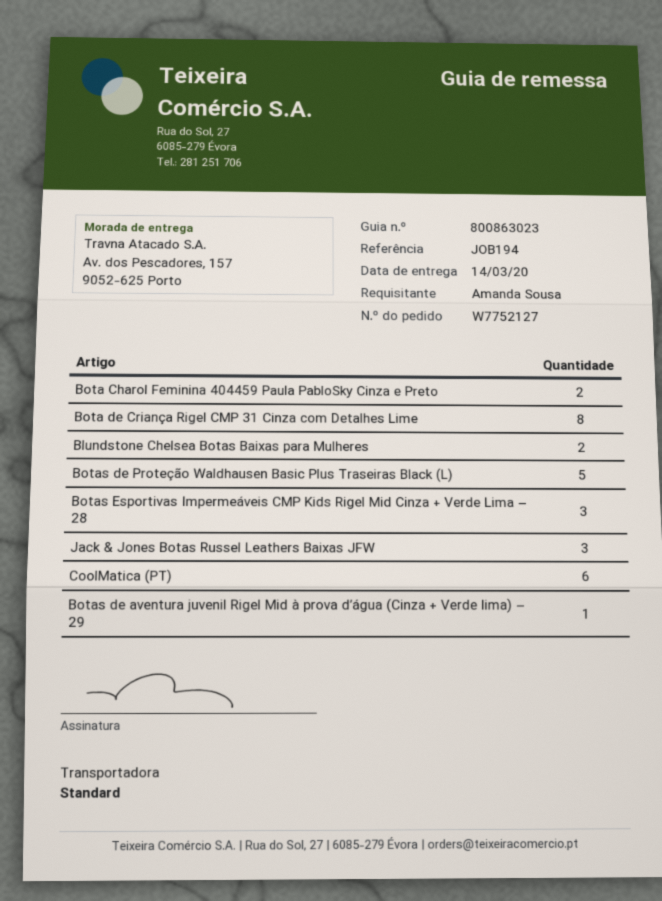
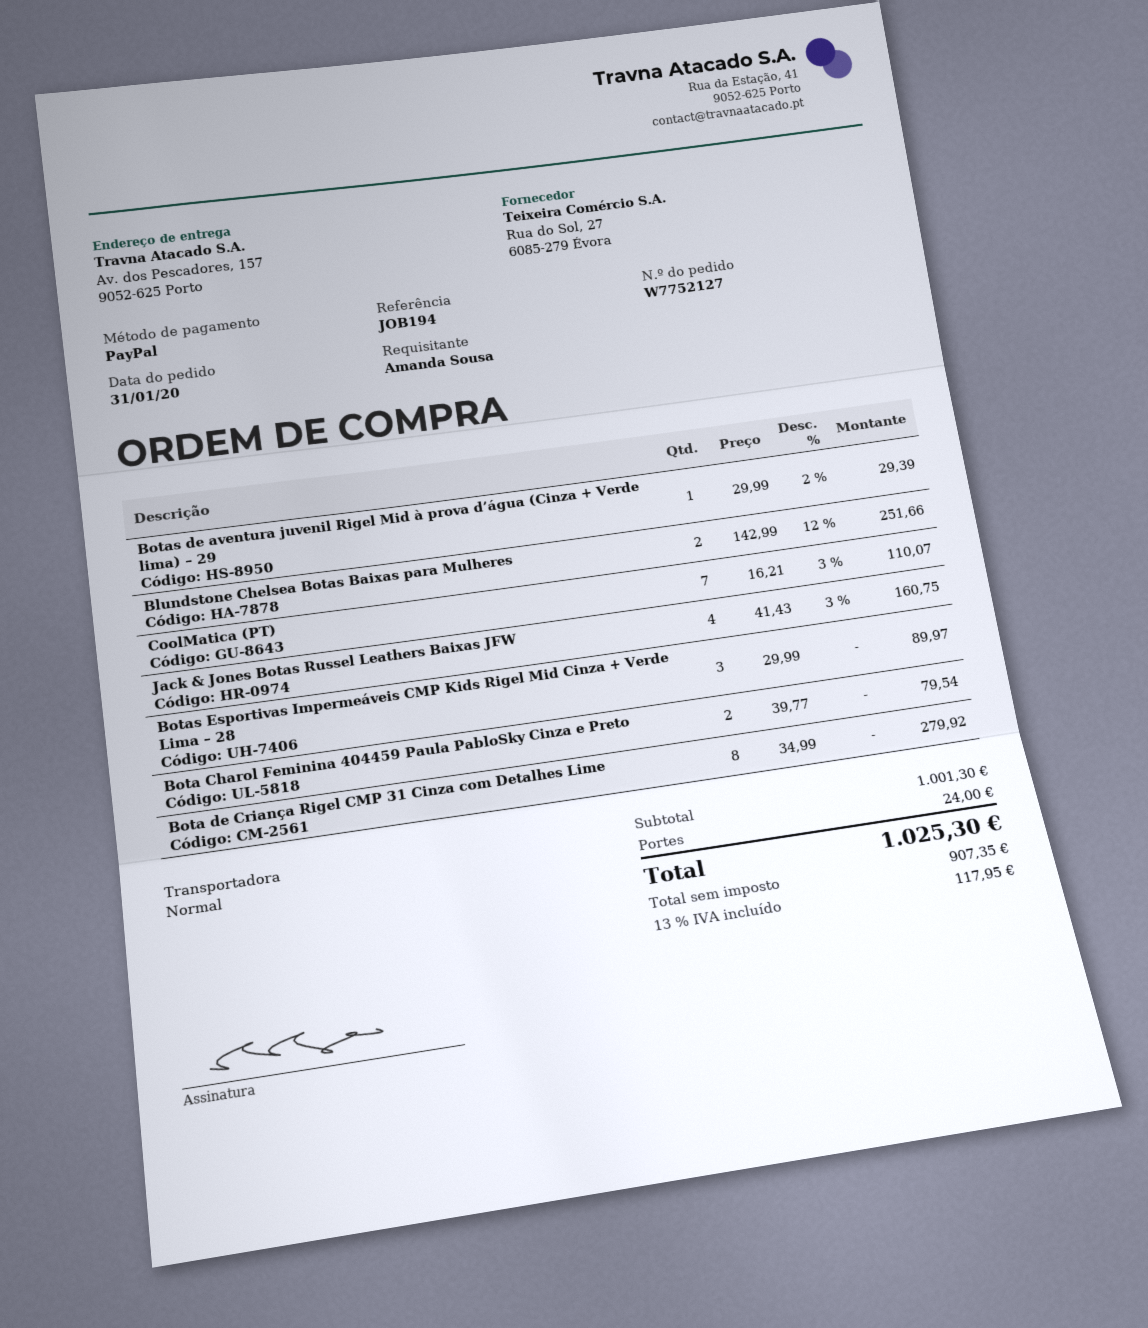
Botas de Proteção Waldhausen Basic Plus Traseiras Black (L): 5 -> none
Jack & Jones Botas Russel Leathers Baixas JFW: 3 -> 4
CoolMatica (PT): 6 -> 7

